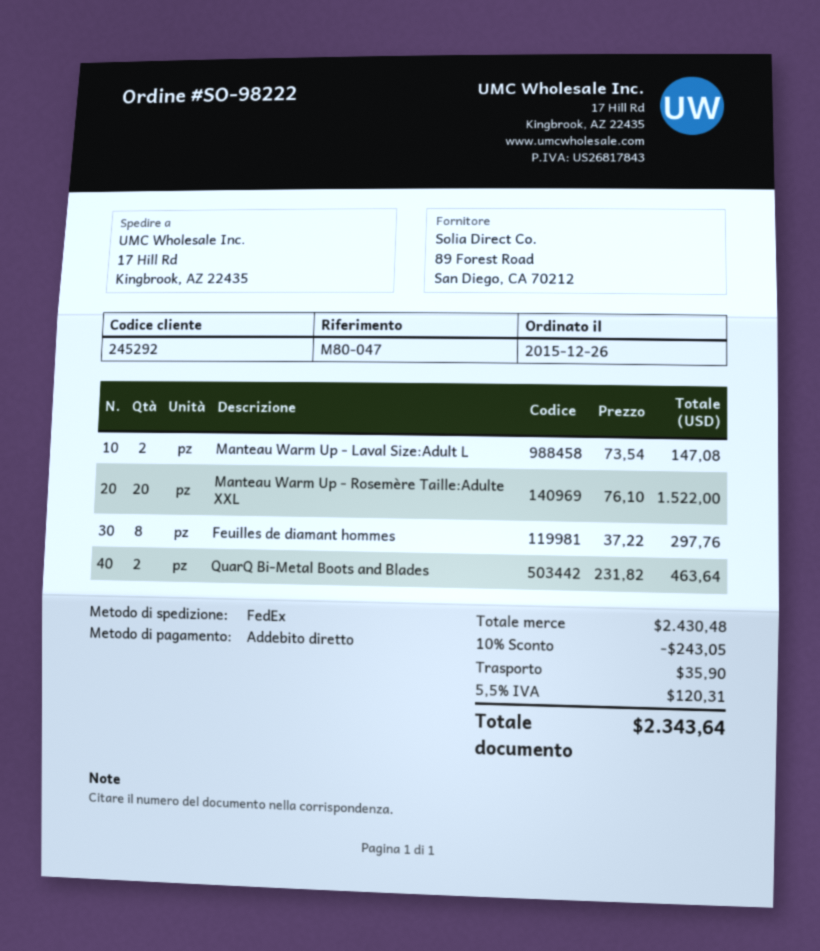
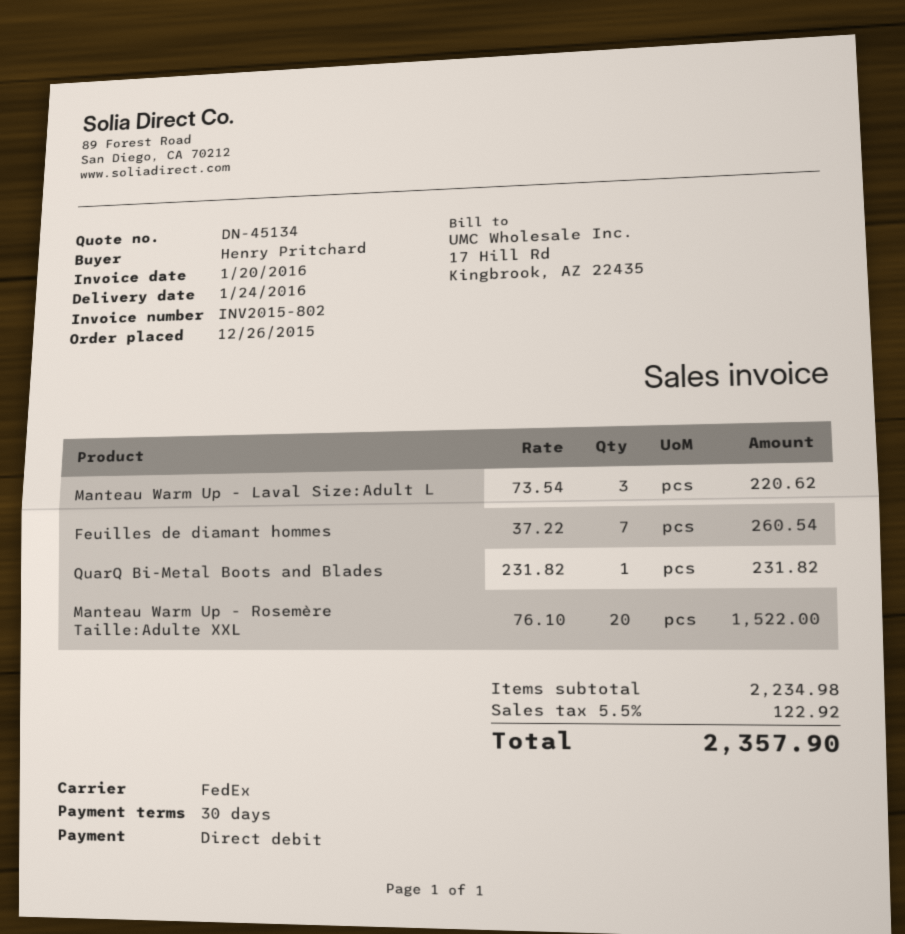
Manteau Warm Up - Laval Size:Adult L: 2 x 73.54 = 147.08 -> 3 x 73.54 = 220.62
Feuilles de diamant hommes: 8 x 37.22 = 297.76 -> 7 x 37.22 = 260.54
QuarQ Bi-Metal Boots and Blades: 2 x 231.82 = 463.64 -> 1 x 231.82 = 231.82
subtotal: 2430.48 -> 2234.98
discount: 10% = 243.05 -> none
shipping: 35.90 -> none
tax: 5.5% = 120.31 -> 5.5% = 122.92
total: 2343.64 -> 2357.90

